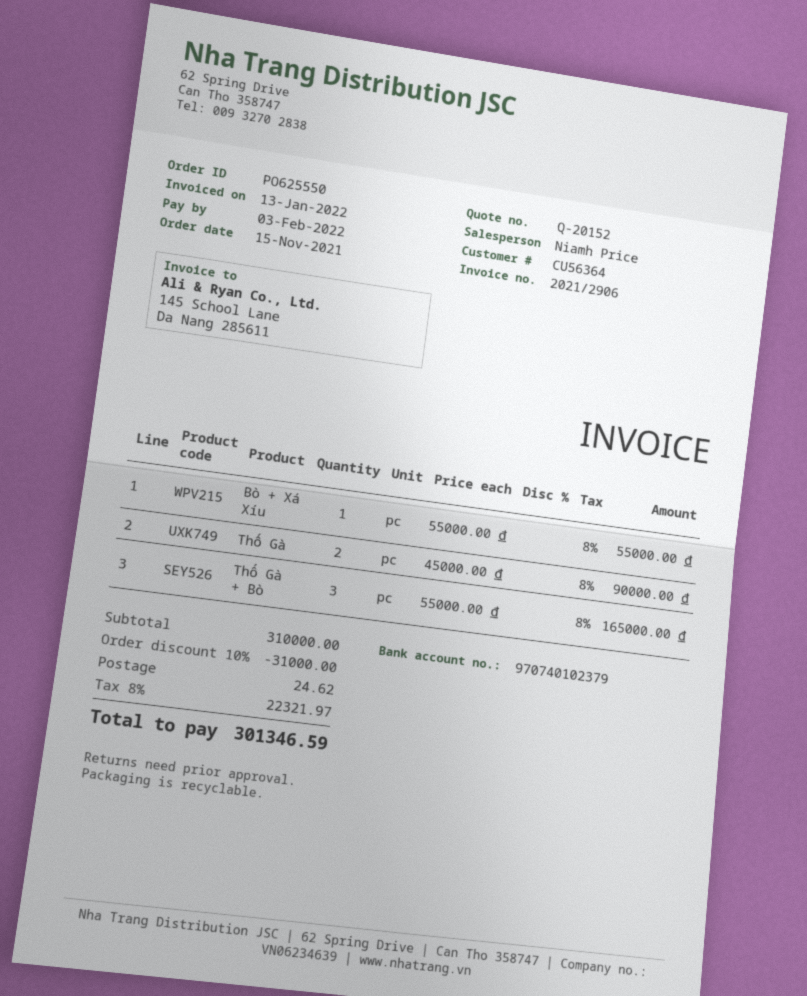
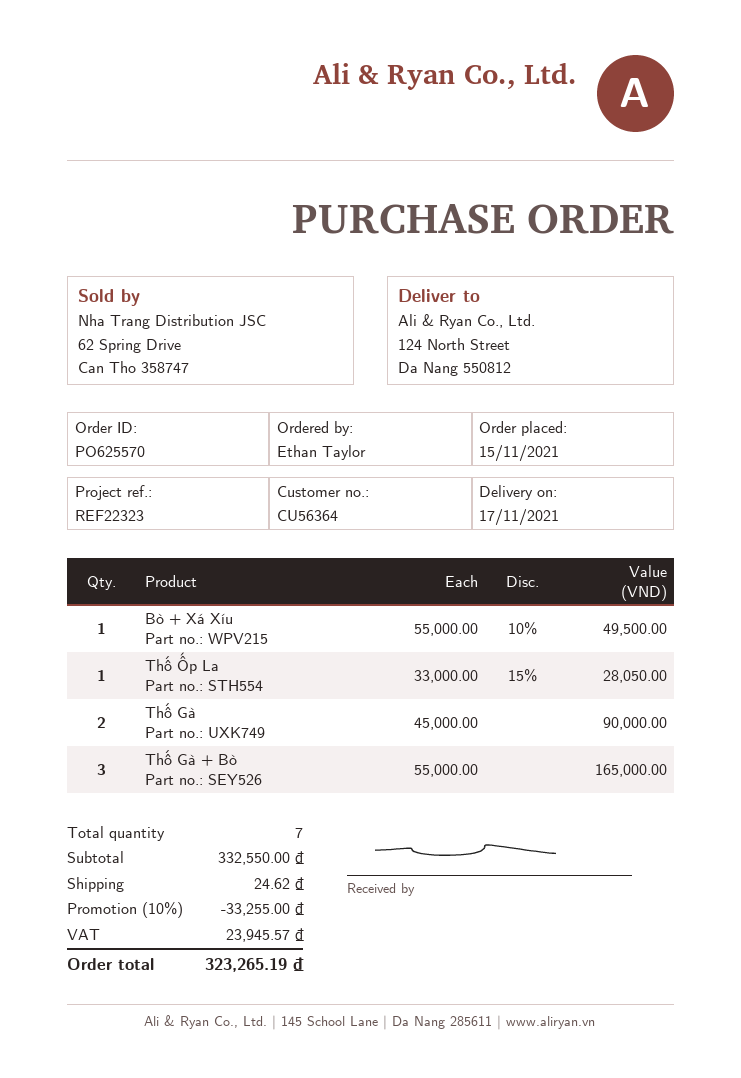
order number: PO625550 -> PO625570
Bò + Xá Xíu: 1 x 55000.00 = 55000.00 -> 1 x 55000.00 - 10% = 49500.00
Thố Ốp La: none -> 1 x 33000.00 - 15% = 28050.00
subtotal: 310000.00 -> 332550.00
discount: 10% = 31000.00 -> 10% = 33255.00
tax: 22321.97 -> 23945.57
total: 301346.59 -> 323265.19

